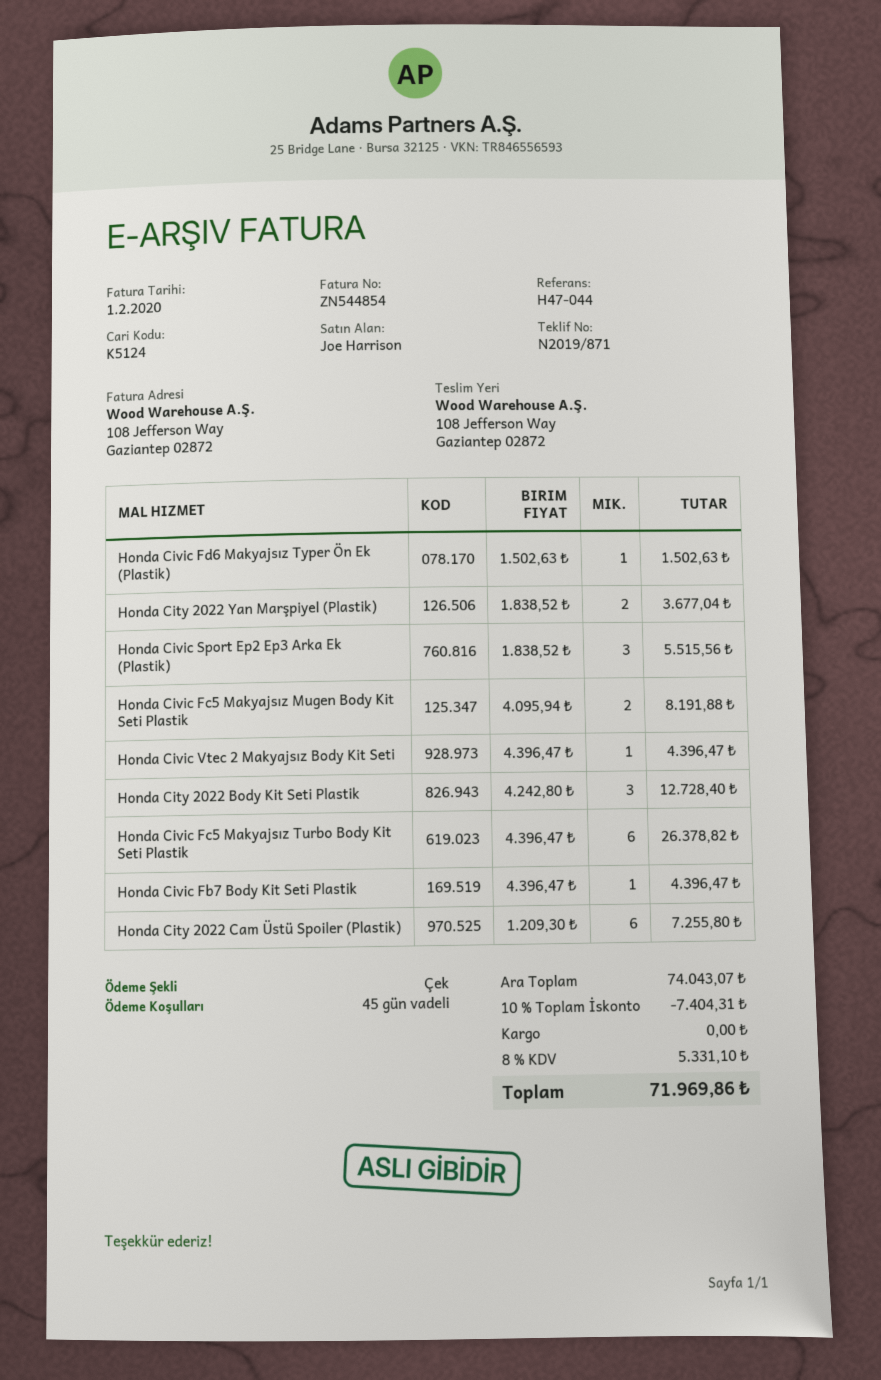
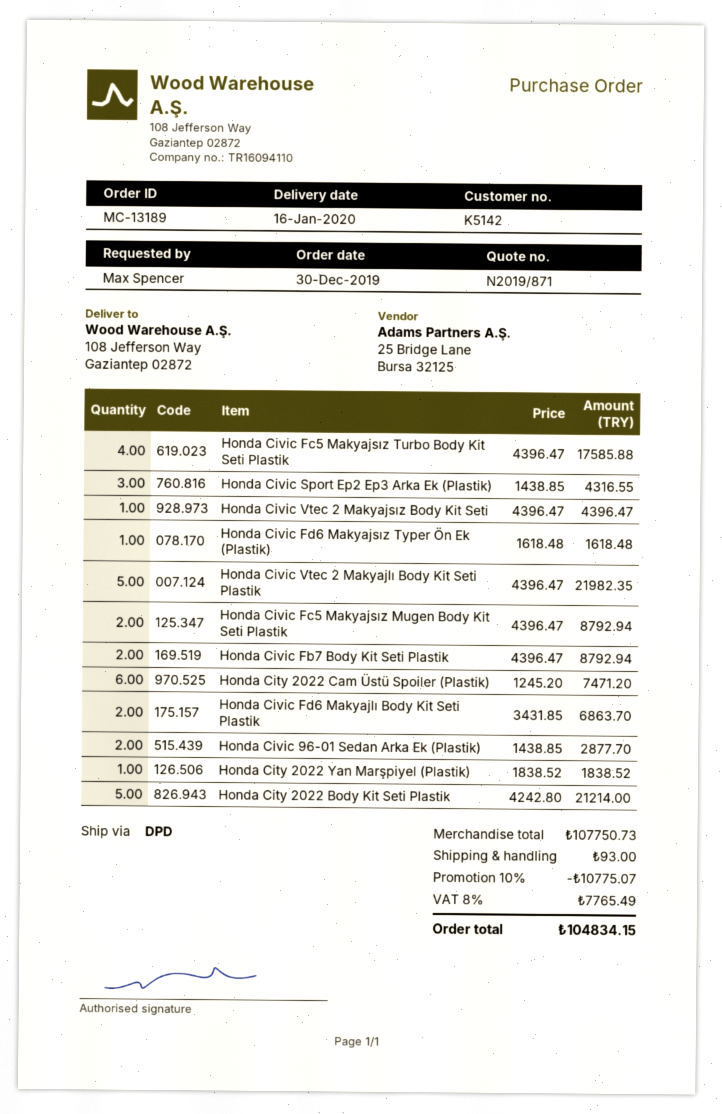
customer number: K5124 -> K5142
ordered by: Joe Harrison -> Max Spencer
Honda Civic Fd6 Makyajsız Typer Ön Ek (Plastik): 1 x 1502.63 = 1502.63 -> 1 x 1618.48 = 1618.48
Honda City 2022 Yan Marşpiyel (Plastik): 2 x 1838.52 = 3677.04 -> 1 x 1838.52 = 1838.52
Honda Civic Sport Ep2 Ep3 Arka Ek (Plastik): 3 x 1838.52 = 5515.56 -> 3 x 1438.85 = 4316.55
Honda Civic Fc5 Makyajsız Mugen Body Kit Seti Plastik: 2 x 4095.94 = 8191.88 -> 2 x 4396.47 = 8792.94
Honda City 2022 Body Kit Seti Plastik: 3 x 4242.80 = 12728.40 -> 5 x 4242.80 = 21214.00
Honda Civic Fc5 Makyajsız Turbo Body Kit Seti Plastik: 6 x 4396.47 = 26378.82 -> 4 x 4396.47 = 17585.88
Honda Civic Fb7 Body Kit Seti Plastik: 1 x 4396.47 = 4396.47 -> 2 x 4396.47 = 8792.94
Honda City 2022 Cam Üstü Spoiler (Plastik): 6 x 1209.30 = 7255.80 -> 6 x 1245.20 = 7471.20
Honda Civic Vtec 2 Makyajlı Body Kit Seti Plastik: none -> 5 x 4396.47 = 21982.35
Honda Civic Fd6 Makyajlı Body Kit Seti Plastik: none -> 2 x 3431.85 = 6863.70
Honda Civic 96-01 Sedan Arka Ek (Plastik): none -> 2 x 1438.85 = 2877.70
subtotal: 74043.07 -> 107750.73
discount: 10% = 7404.31 -> 10% = 10775.07
shipping: 0.00 -> 93.00
tax: 8% = 5331.10 -> 8% = 7765.49
total: 71969.86 -> 104834.15

